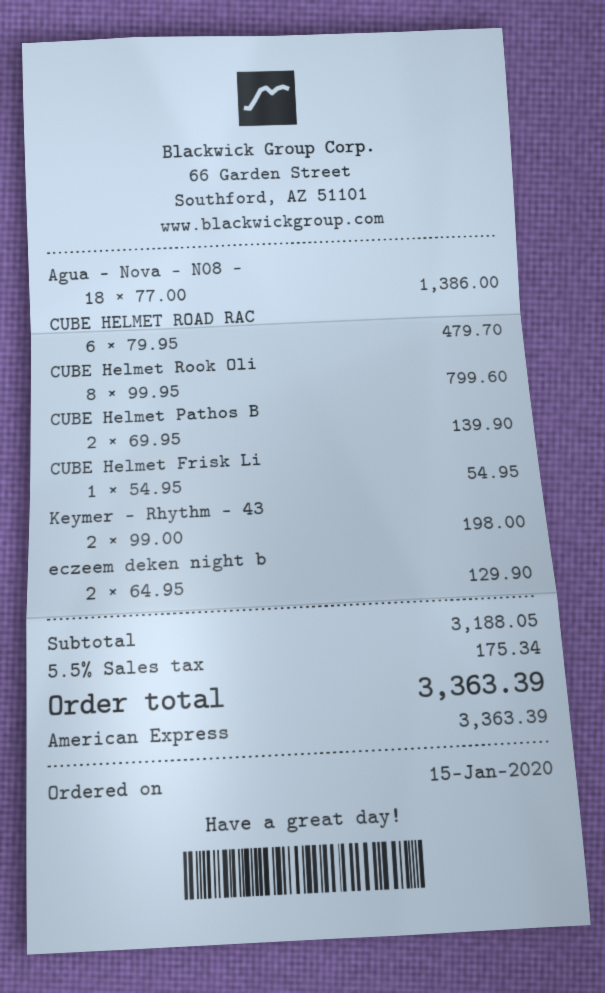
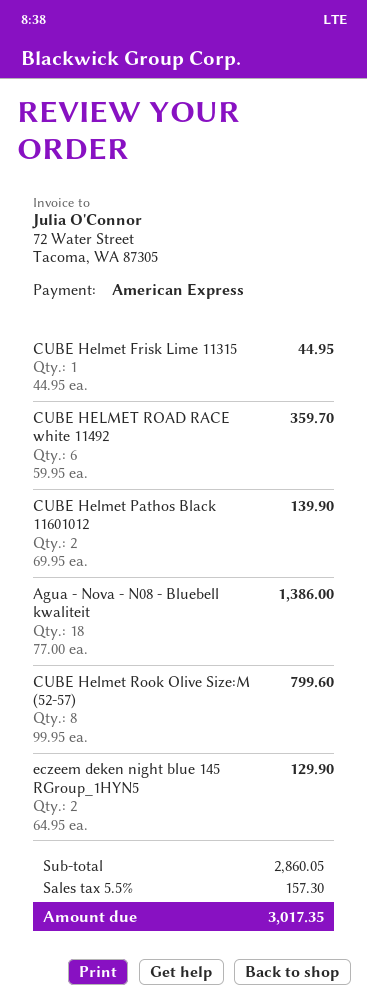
CUBE HELMET ROAD RAC: 6 x 79.95 = 479.70 -> 6 x 59.95 = 359.70
CUBE Helmet Frisk Li: 1 x 54.95 = 54.95 -> 1 x 44.95 = 44.95
Keymer - Rhythm - 43: 2 x 99.00 = 198.00 -> none
subtotal: 3188.05 -> 2860.05
tax: 5.5% = 175.34 -> 5.5% = 157.30
total: 3363.39 -> 3017.35

